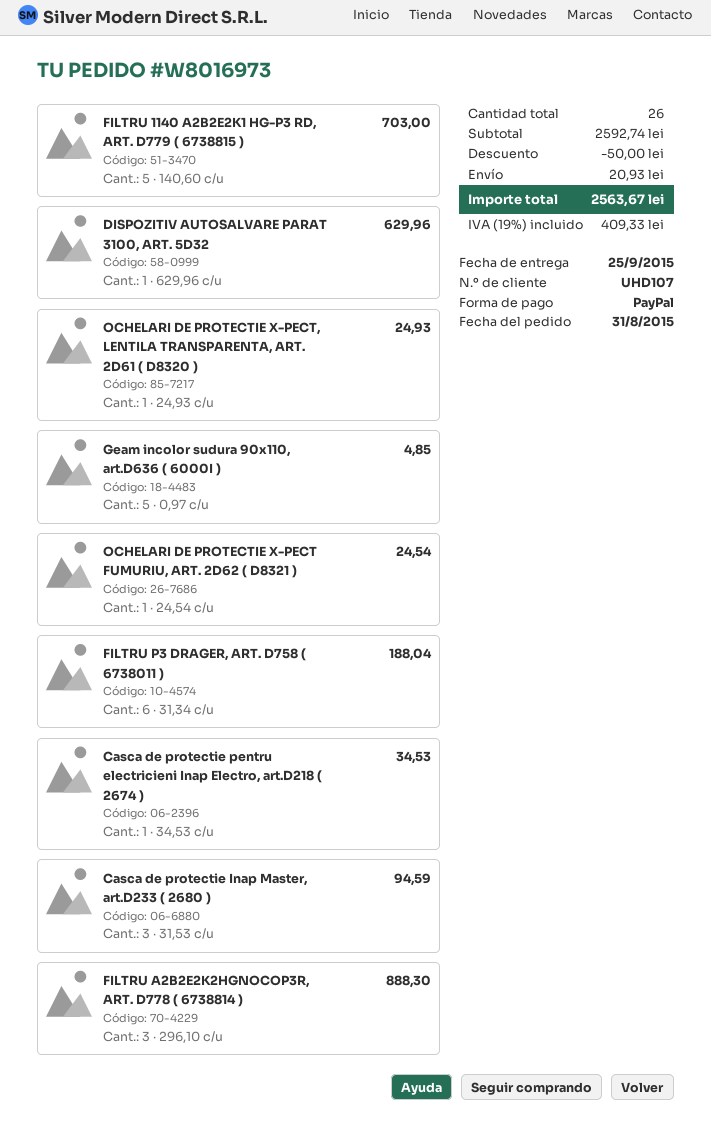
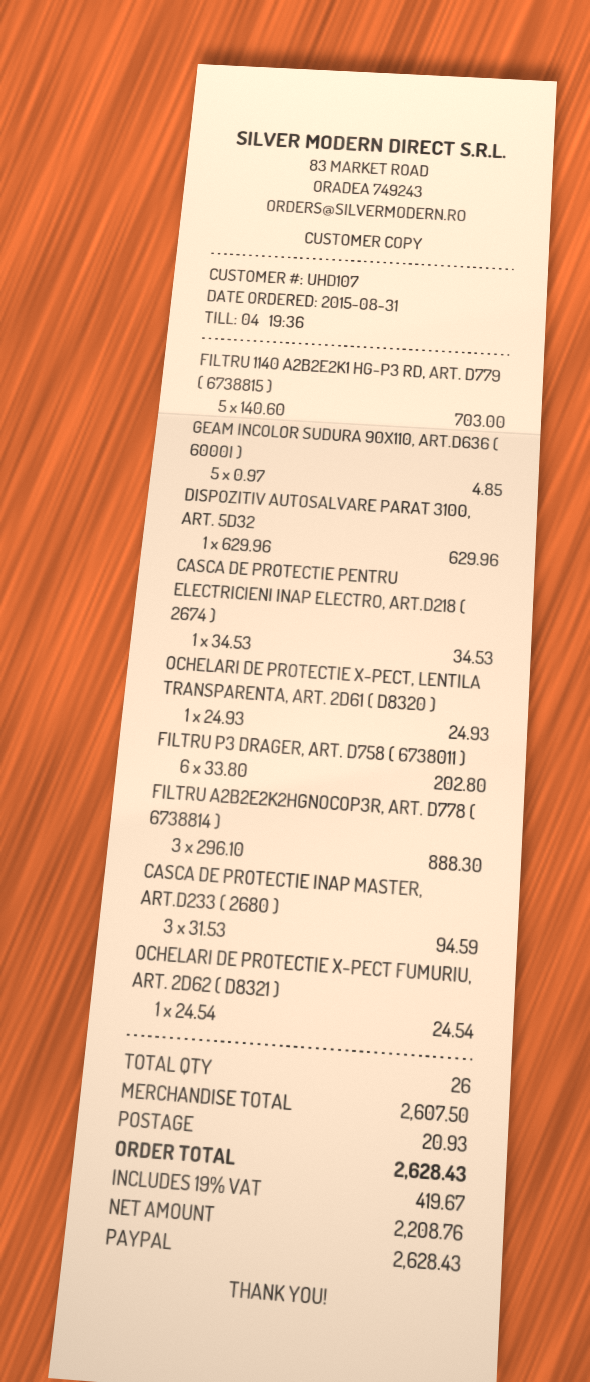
FILTRU P3 DRAGER, ART. D758 ( 6738011 ): 6 x 31.34 = 188.04 -> 6 x 33.80 = 202.80
subtotal: 2592.74 -> 2607.50
discount: 50.00 -> none
tax: 19% = 409.33 -> 19% = 419.67
total: 2563.67 -> 2628.43

